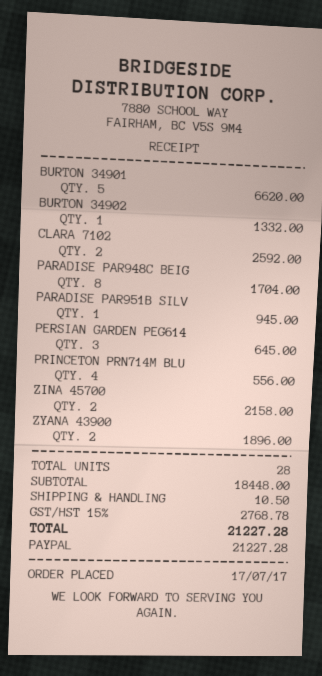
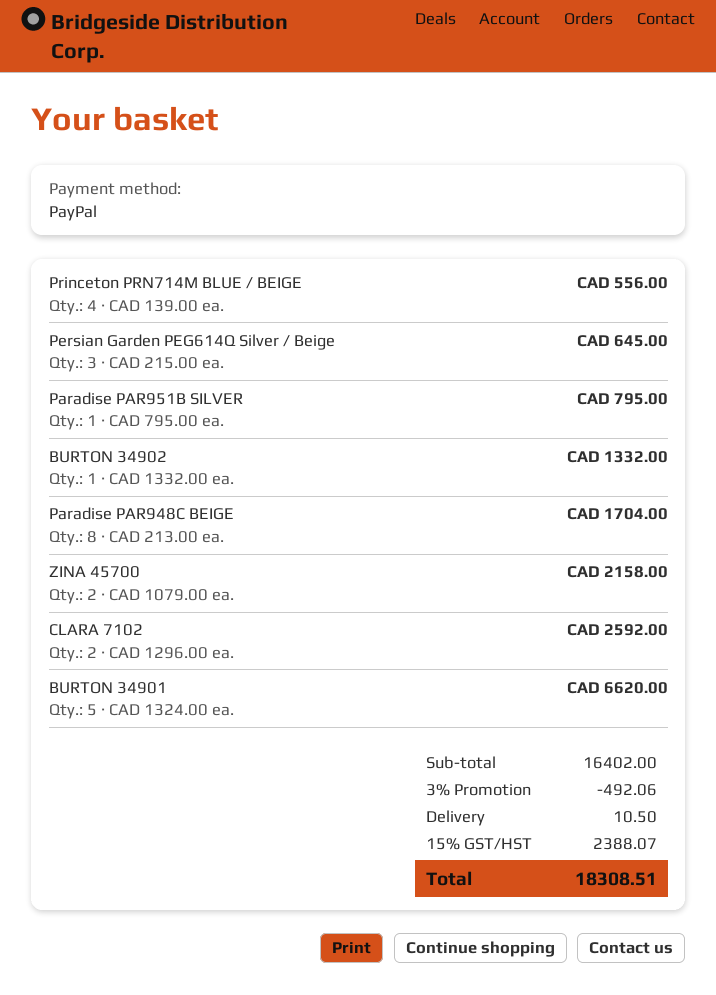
PARADISE PAR951B SILV: 1 for 945.00 -> 1 for 795.00
ZYANA 43900: 2 for 1896.00 -> none
subtotal: 18448.00 -> 16402.00
discount: none -> 3% = 492.06
tax: 15% = 2768.78 -> 15% = 2388.07
total: 21227.28 -> 18308.51

